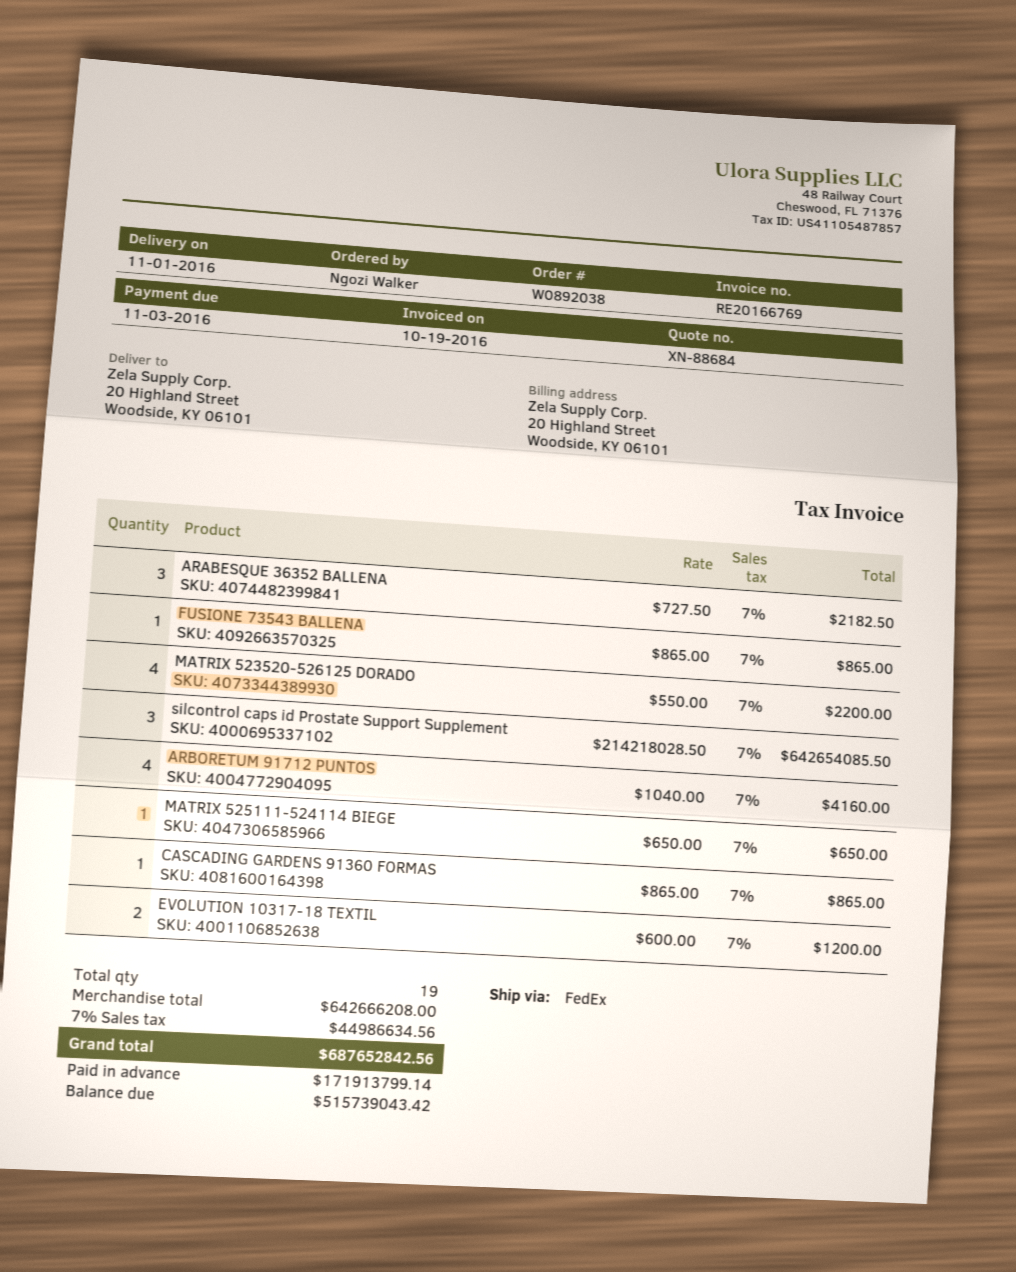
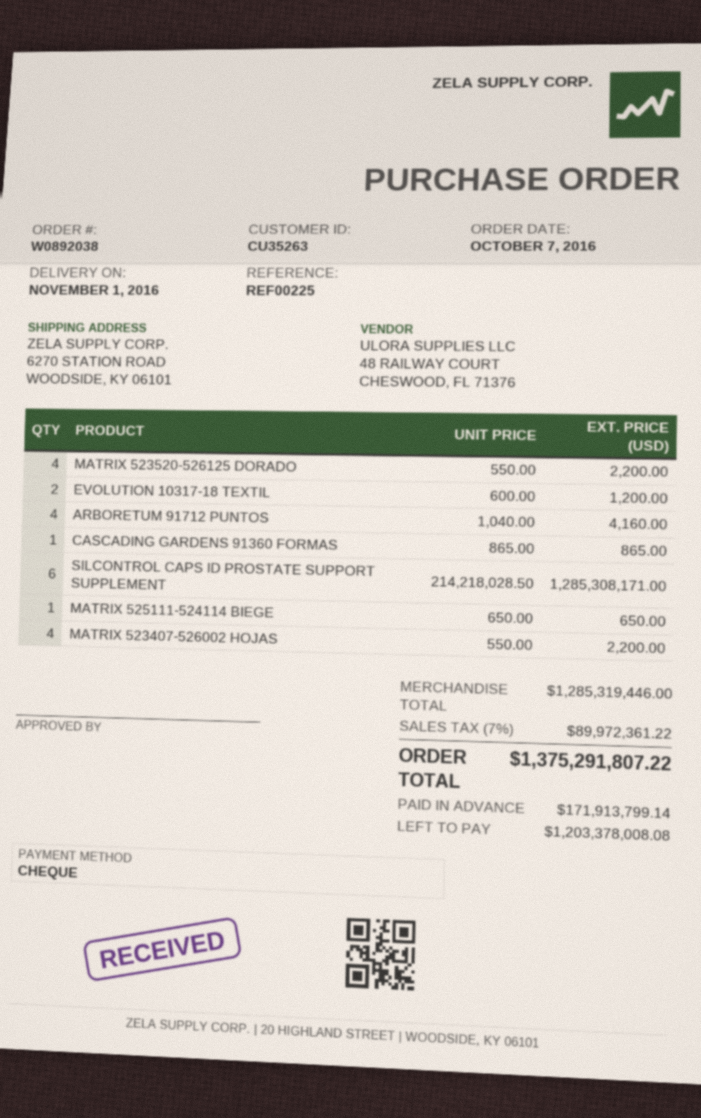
ship to: 20 Highland Street, Woodside, KY 06101 -> 6270 STATION ROAD, WOODSIDE, KY 06101
ARABESQUE 36352 BALLENA: 3 x 727.50 = 2182.50 -> none
FUSIONE 73543 BALLENA: 1 x 865.00 = 865.00 -> none
silcontrol caps id Prostate Support Supplement: 3 x 214218028.50 = 642654085.50 -> 6 x 214218028.50 = 1285308171.00
MATRIX 523407-526002 HOJAS: none -> 4 x 550.00 = 2200.00
subtotal: 642666208.00 -> 1285319446.00
tax: 7% = 44986634.56 -> 7% = 89972361.22
total: 687652842.56 -> 1375291807.22
balance: 515739043.42 -> 1203378008.08

